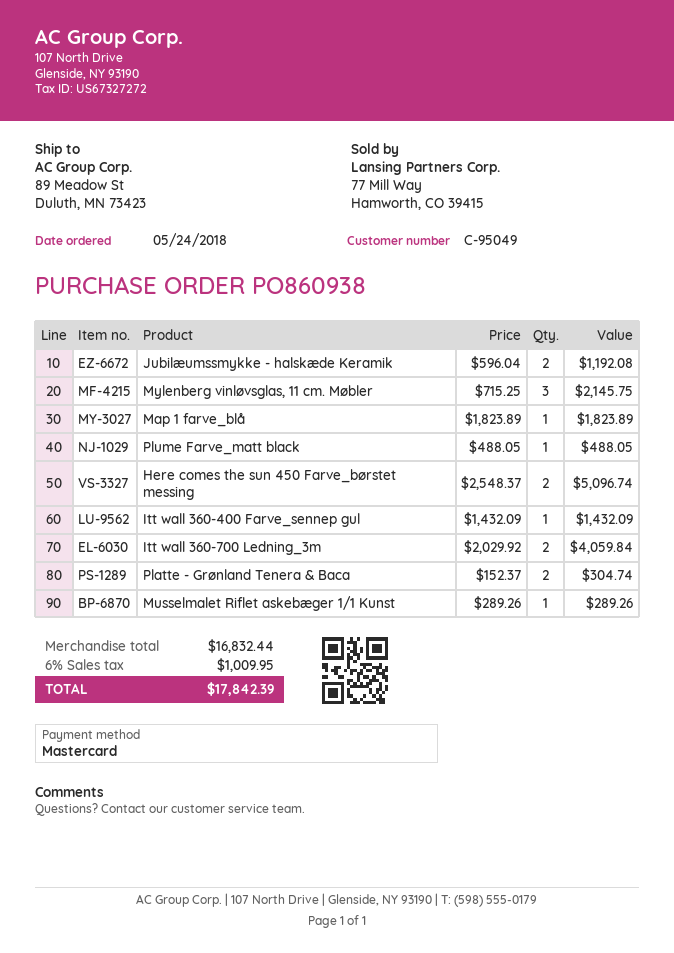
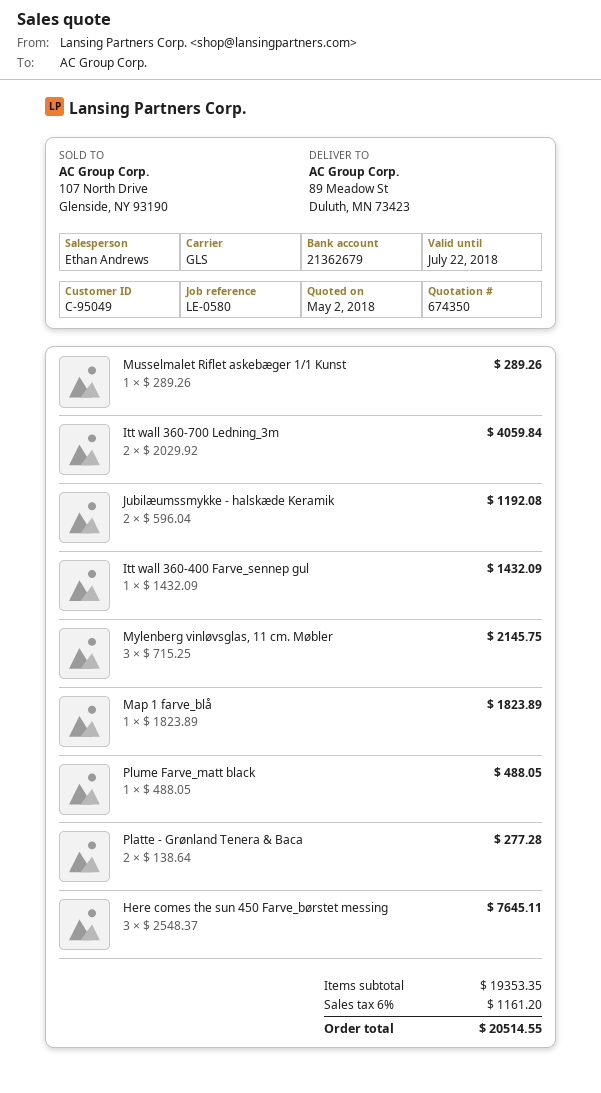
Here comes the sun 450 Farve_børstet messing: 2 x 2548.37 = 5096.74 -> 3 x 2548.37 = 7645.11
Platte - Grønland Tenera & Baca: 2 x 152.37 = 304.74 -> 2 x 138.64 = 277.28
subtotal: 16832.44 -> 19353.35
tax: 6% = 1009.95 -> 6% = 1161.20
total: 17842.39 -> 20514.55

